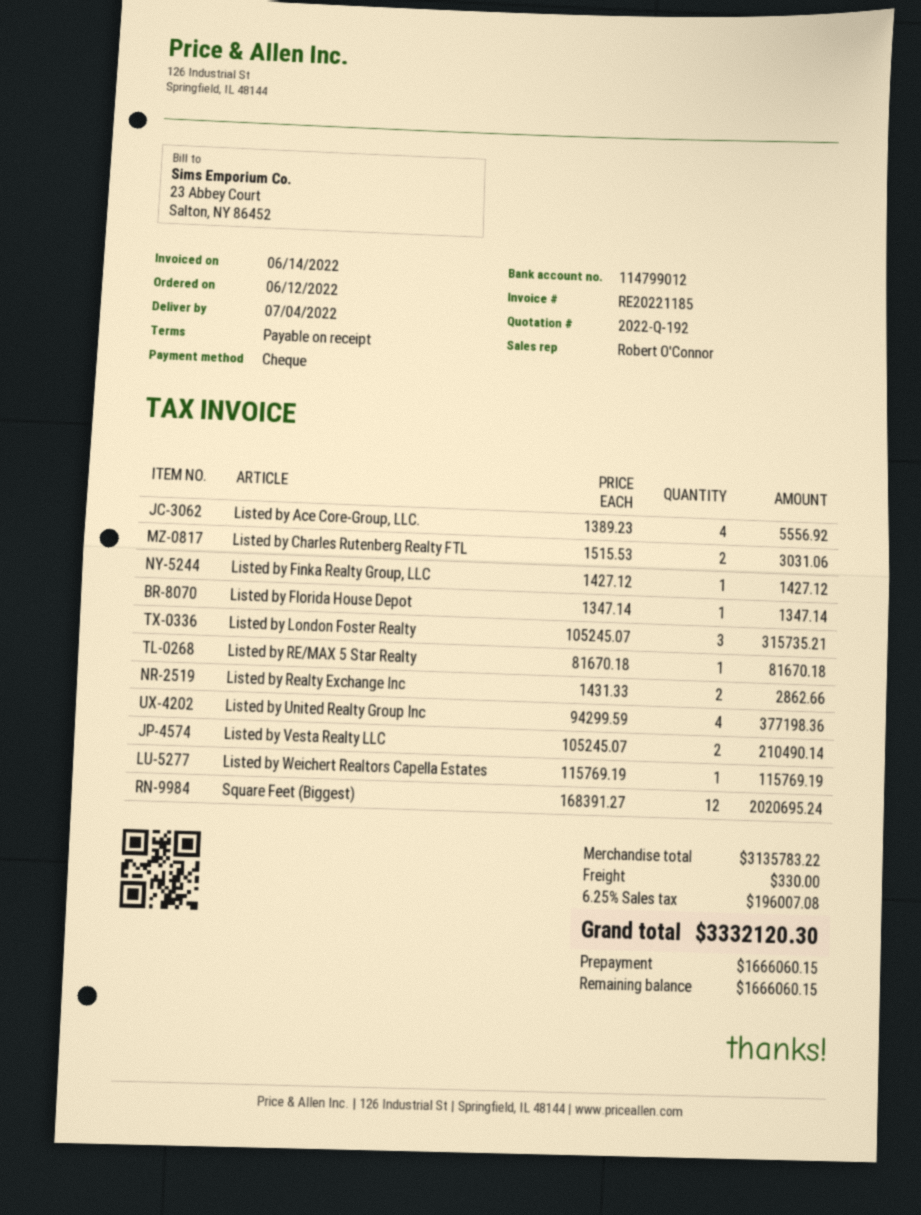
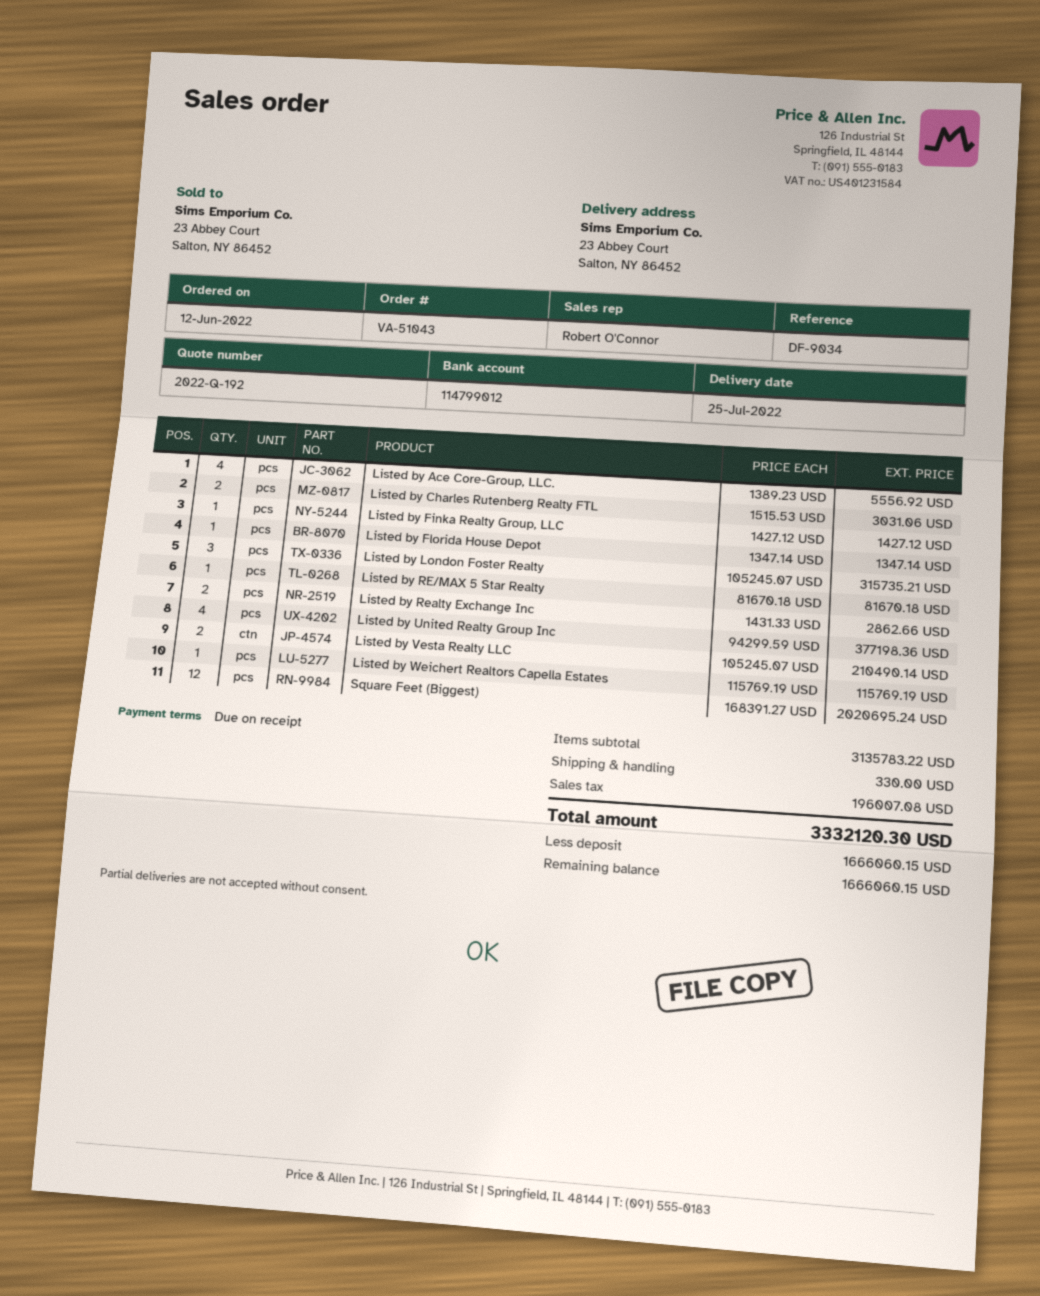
delivery date: 2022-07-04 -> 2022-07-25

